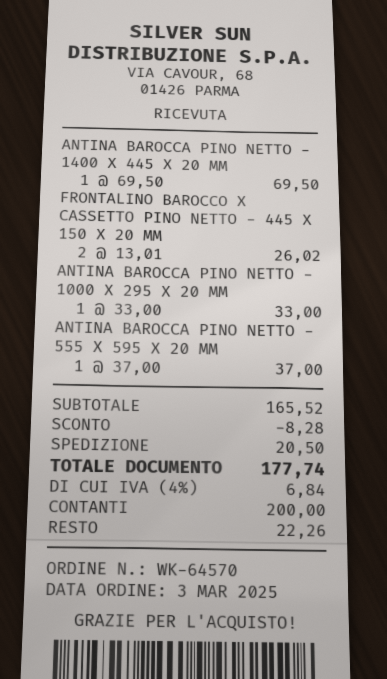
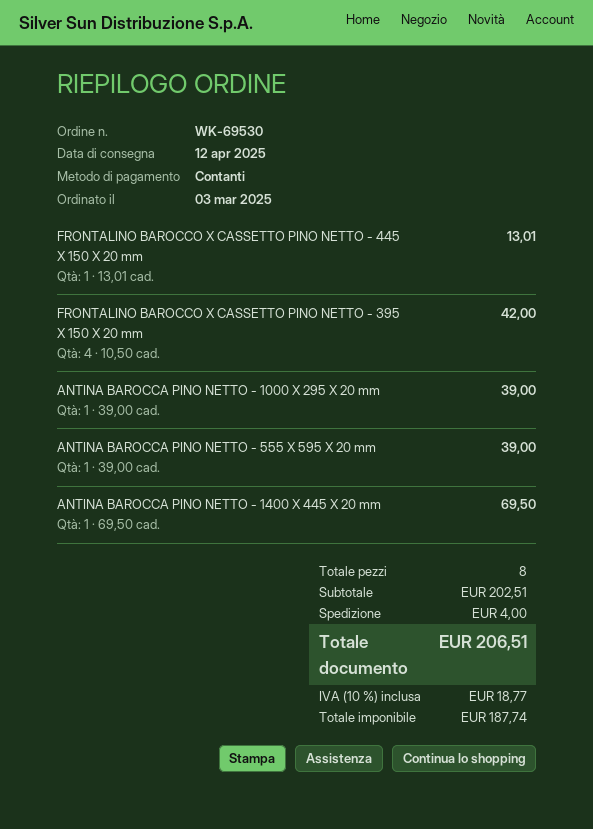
order number: WK-64570 -> WK-69530
FRONTALINO BAROCCO X CASSETTO PINO NETTO - 445 X 150 X 20 MM: 2 x 13.01 = 26.02 -> 1 x 13.01 = 13.01
ANTINA BAROCCA PINO NETTO - 1000 X 295 X 20 MM: 1 x 33.00 = 33.00 -> 1 x 39.00 = 39.00
ANTINA BAROCCA PINO NETTO - 555 X 595 X 20 MM: 1 x 37.00 = 37.00 -> 1 x 39.00 = 39.00
FRONTALINO BAROCCO X CASSETTO PINO NETTO - 395 X 150 X 20 mm: none -> 4 x 10.50 = 42.00
subtotal: 165.52 -> 202.51
discount: 8.28 -> none
shipping: 20.50 -> 4.00
tax: 4% = 6.84 -> 10% = 18.77
total: 177.74 -> 206.51

